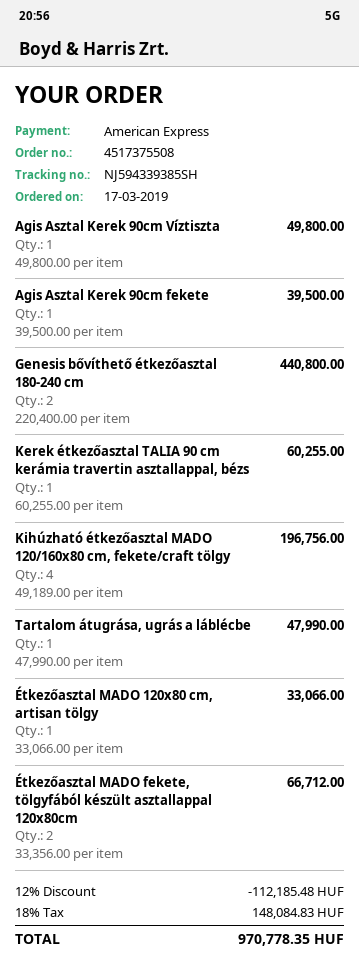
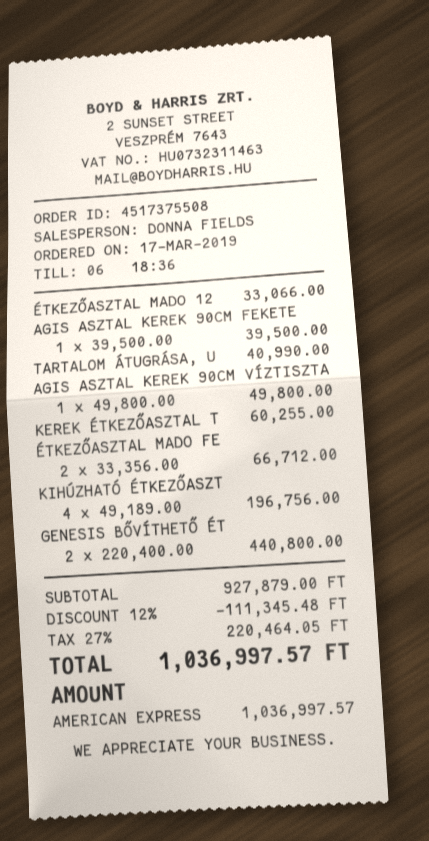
Tartalom átugrása, ugrás a láblécbe: 1 x 47990.00 = 47990.00 -> 1 x 40990.00 = 40990.00
discount: 12% = 112185.48 -> 12% = 111345.48
tax: 18% = 148084.83 -> 27% = 220464.05
total: 970778.35 -> 1036997.57

